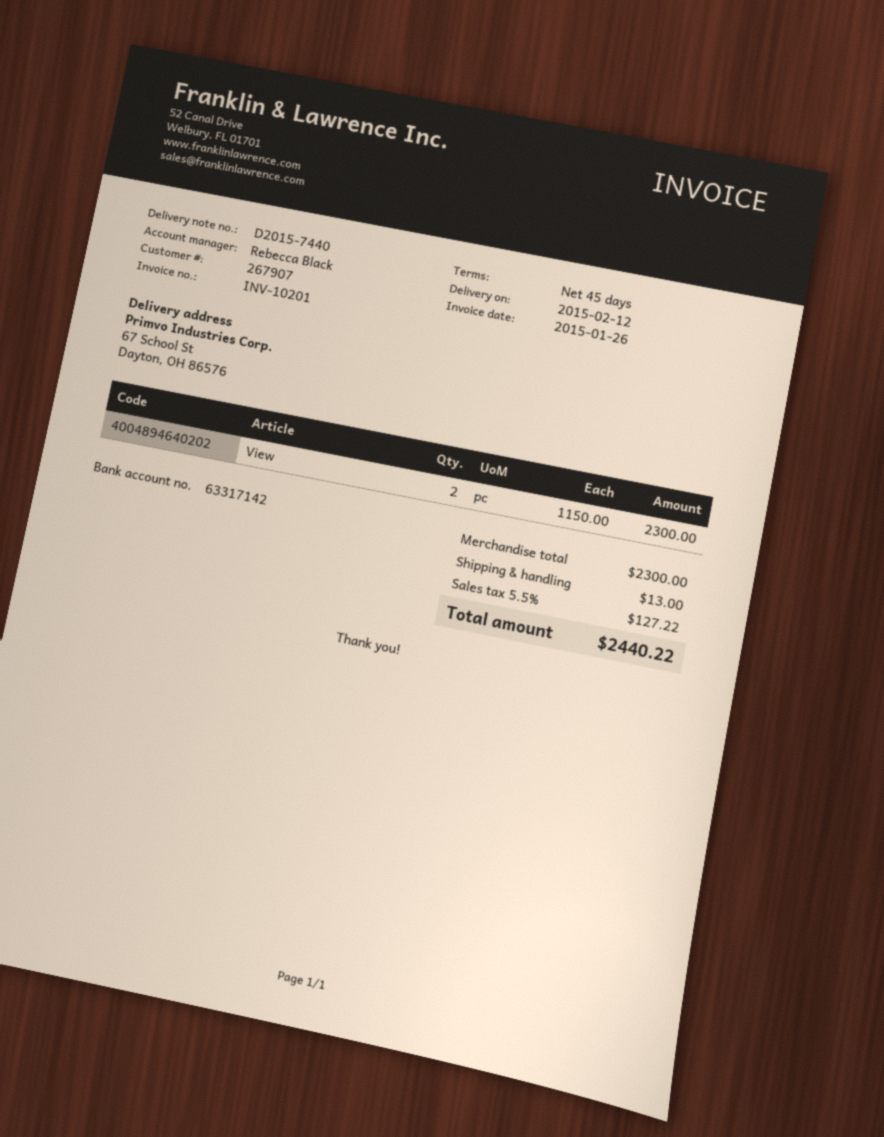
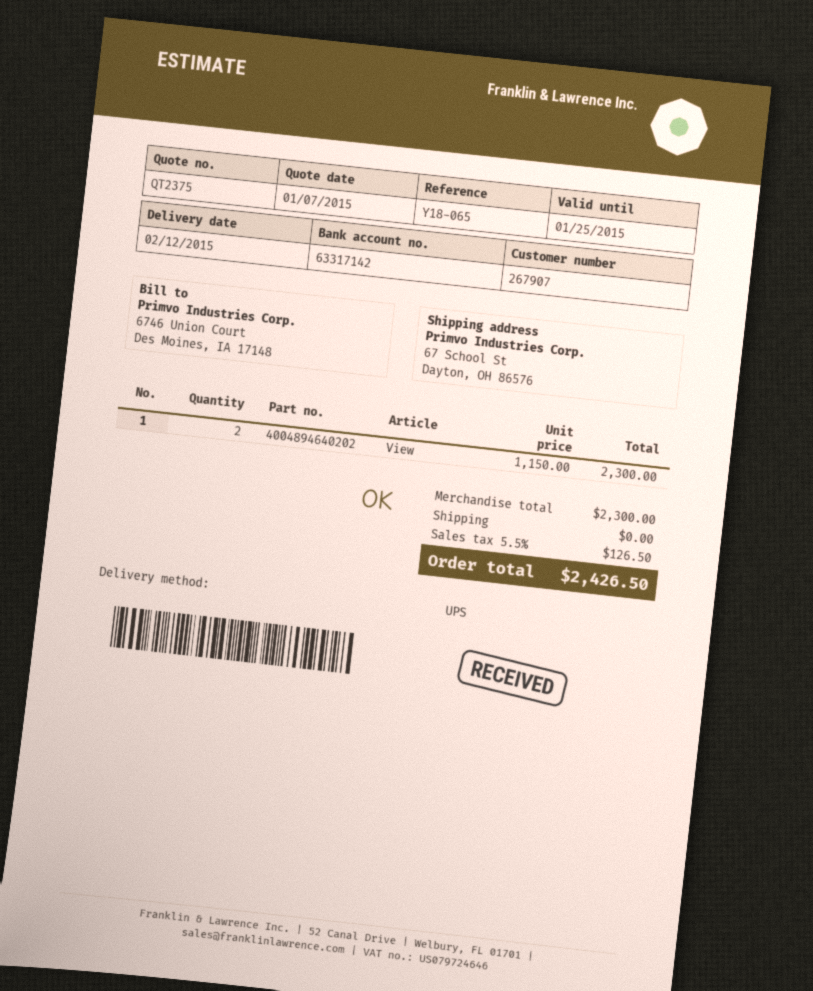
shipping: 13.00 -> 0.00
tax: 5.5% = 127.22 -> 5.5% = 126.50
total: 2440.22 -> 2426.50

